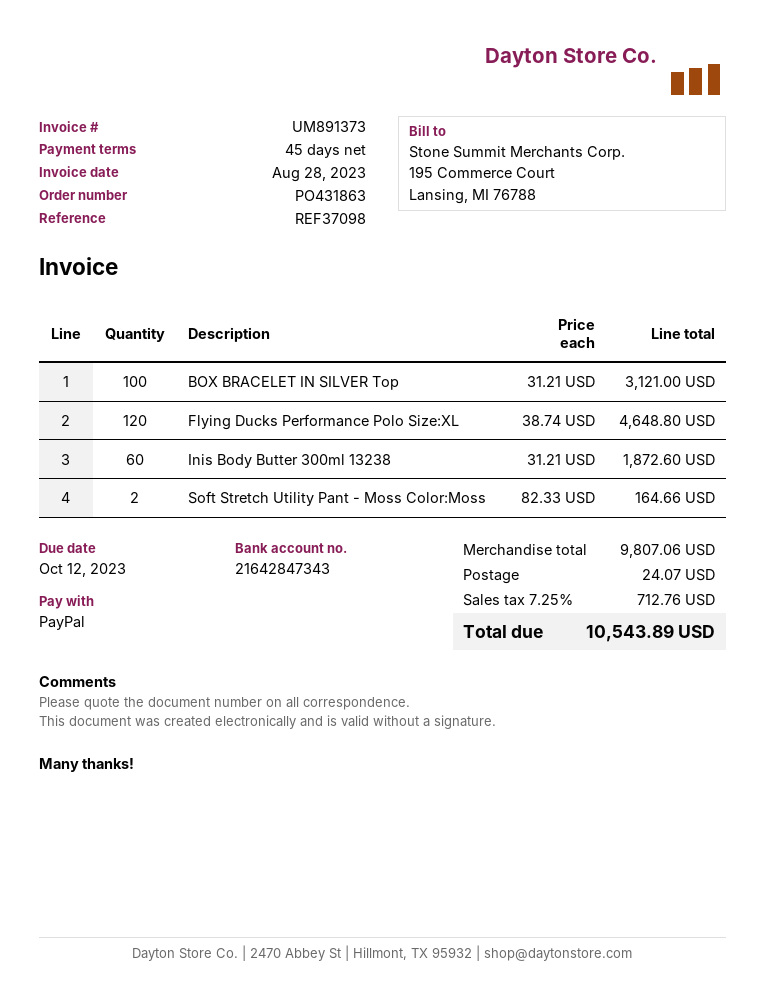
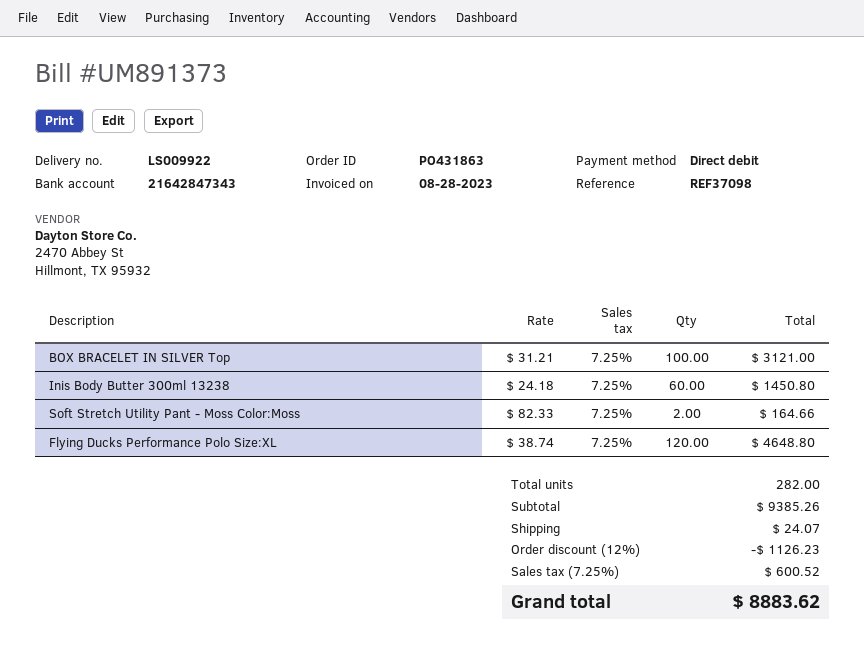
payment method: PayPal -> direct debit
Inis Body Butter 300ml 13238: 60 x 31.21 = 1872.60 -> 60 x 24.18 = 1450.80
subtotal: 9807.06 -> 9385.26
discount: none -> 12% = 1126.23
tax: 7.25% = 712.76 -> 7.25% = 600.52
total: 10543.89 -> 8883.62

